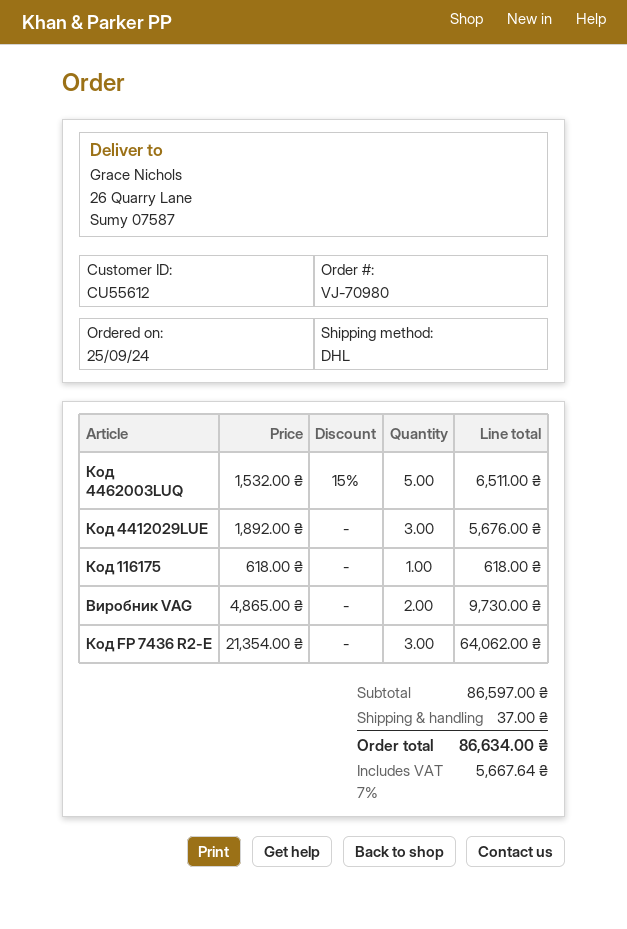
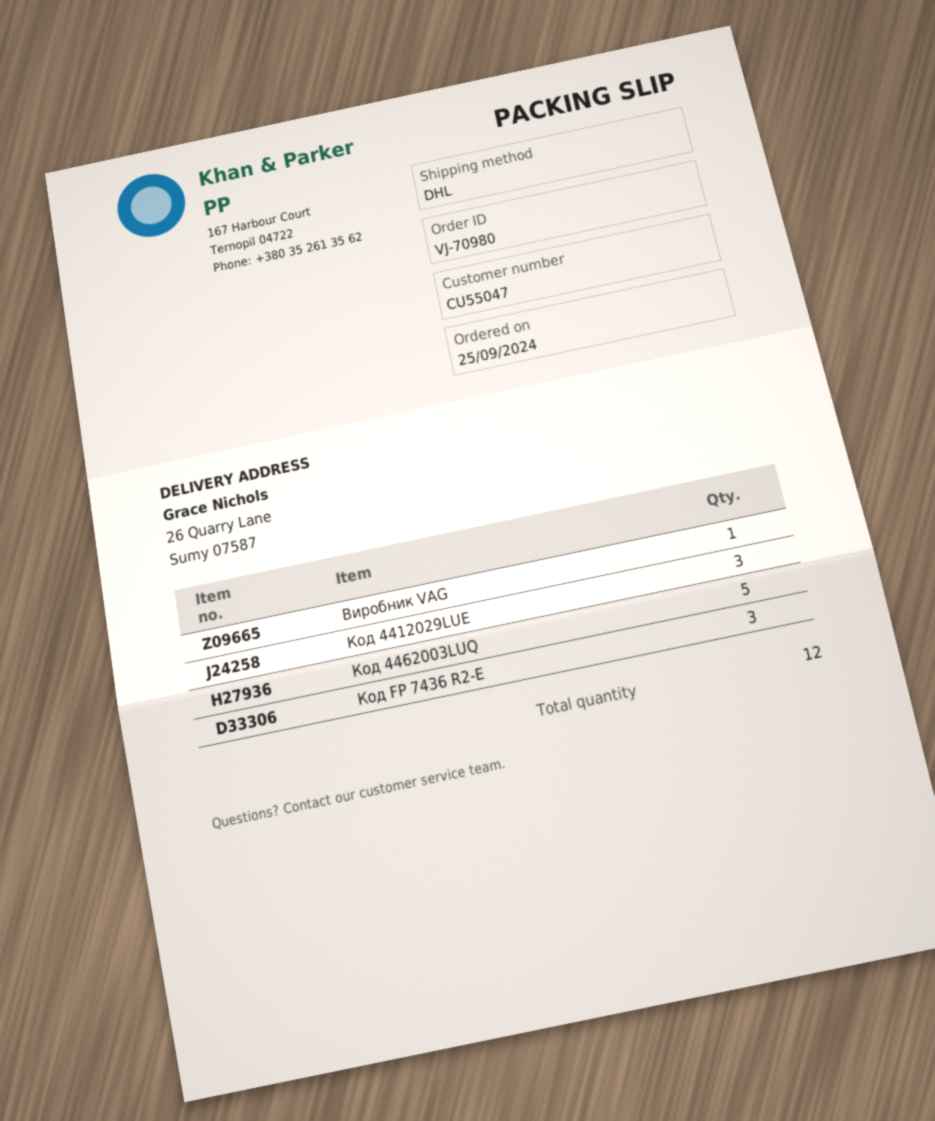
customer number: CU55612 -> CU55047
Код 116175: 1 -> none
Виробник VAG: 2 -> 1

